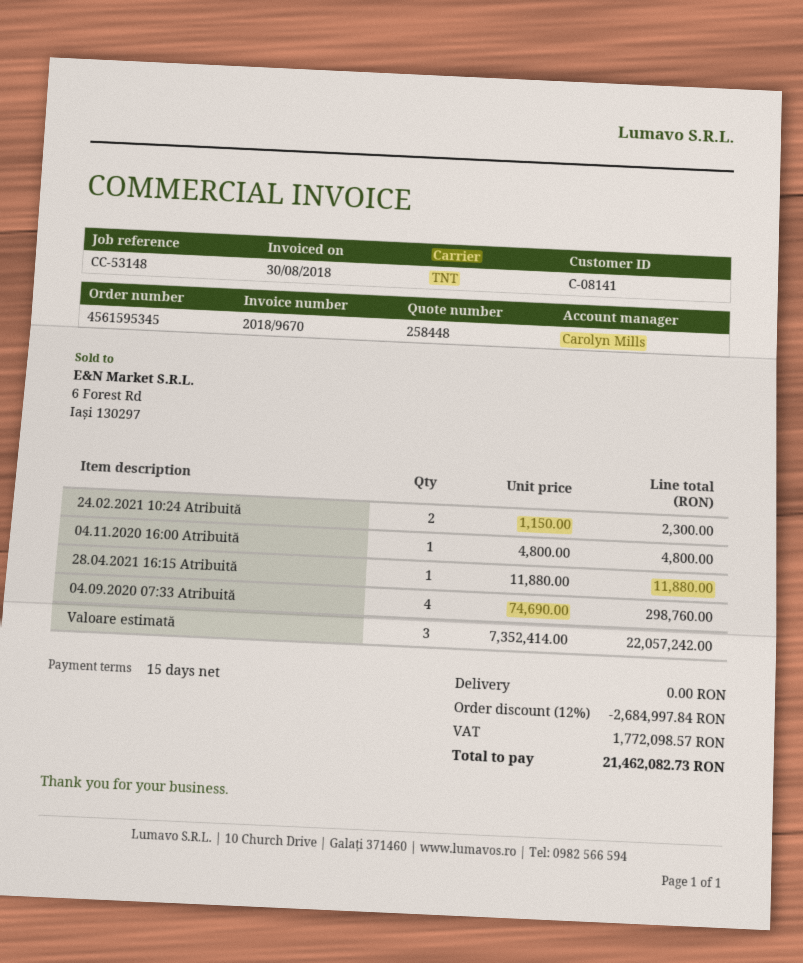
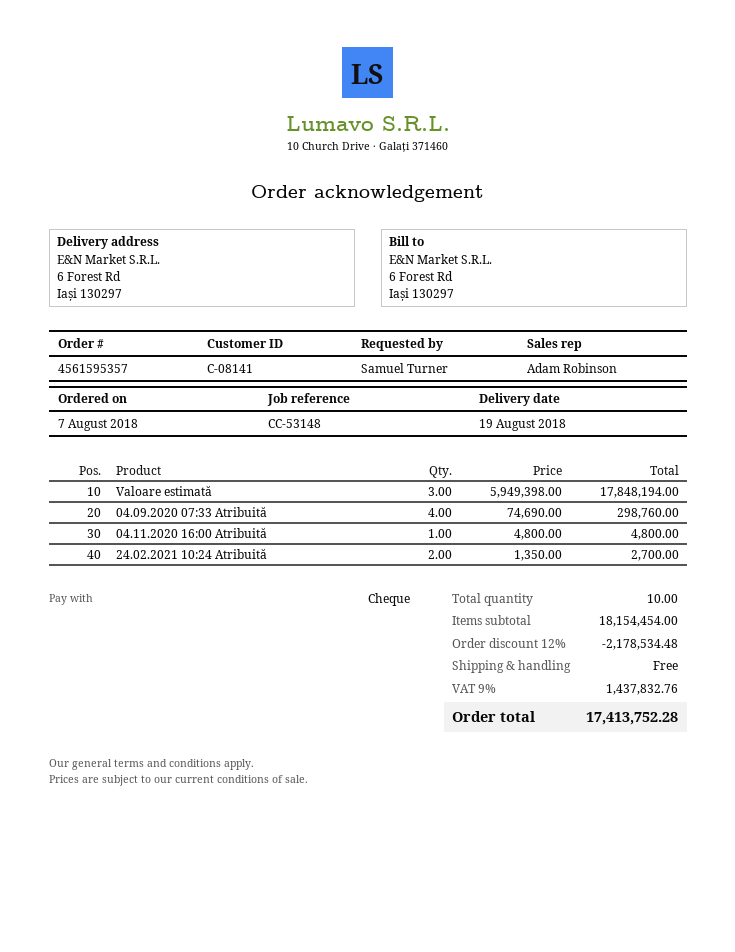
order number: 4561595345 -> 4561595357
sales rep: Carolyn Mills -> Adam Robinson
24.02.2021 10:24 Atribuită: 2 x 1150.00 = 2300.00 -> 2 x 1350.00 = 2700.00
28.04.2021 16:15 Atribuită: 1 x 11880.00 = 11880.00 -> none
Valoare estimată: 3 x 7352414.00 = 22057242.00 -> 3 x 5949398.00 = 17848194.00
discount: 12% = 2684997.84 -> 12% = 2178534.48
tax: 1772098.57 -> 1437832.76
total: 21462082.73 -> 17413752.28

